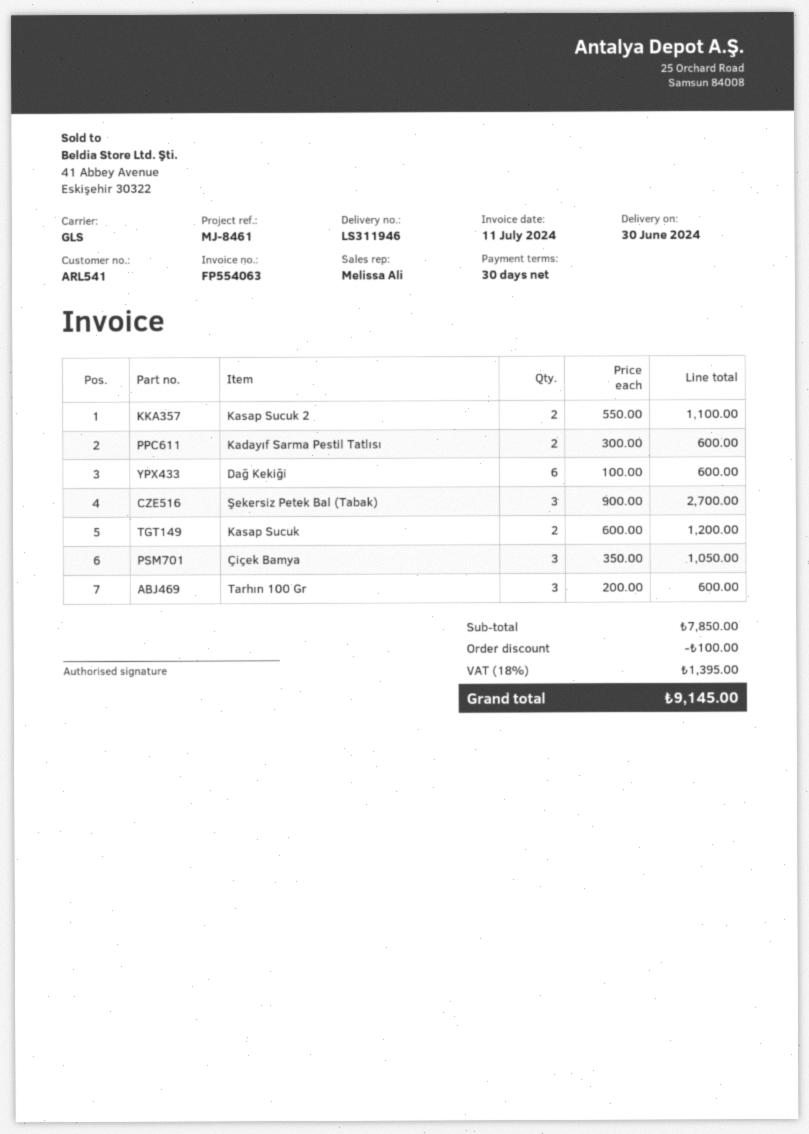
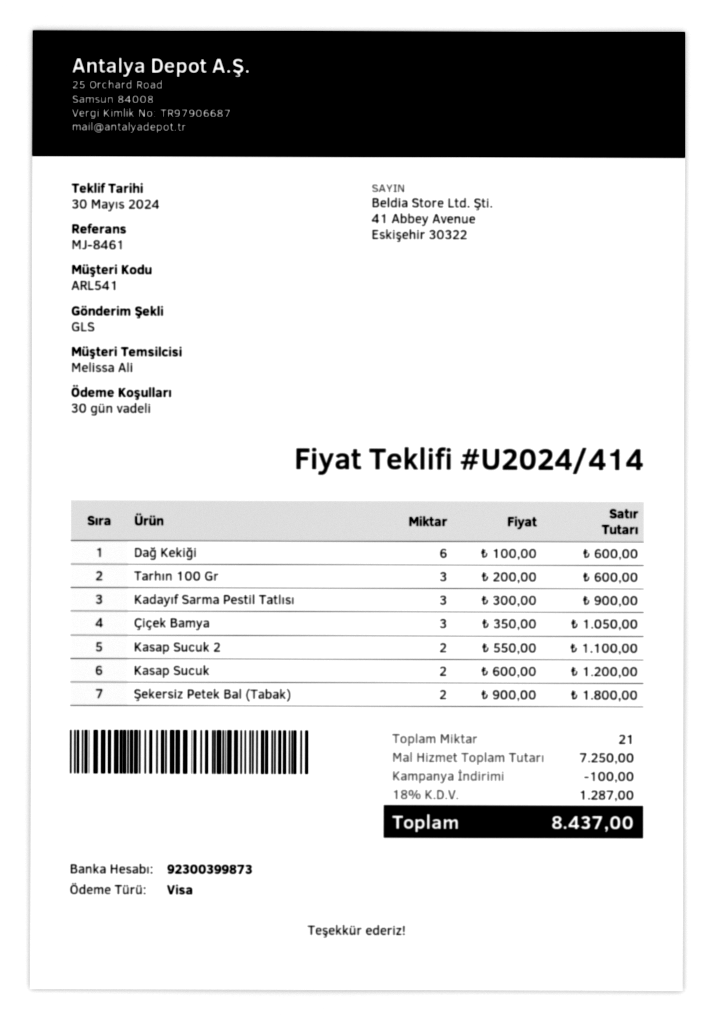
Kadayıf Sarma Pestil Tatlısı: 2 x 300.00 = 600.00 -> 3 x 300.00 = 900.00
Şekersiz Petek Bal (Tabak): 3 x 900.00 = 2700.00 -> 2 x 900.00 = 1800.00
subtotal: 7850.00 -> 7250.00
tax: 18% = 1395.00 -> 18% = 1287.00
total: 9145.00 -> 8437.00

